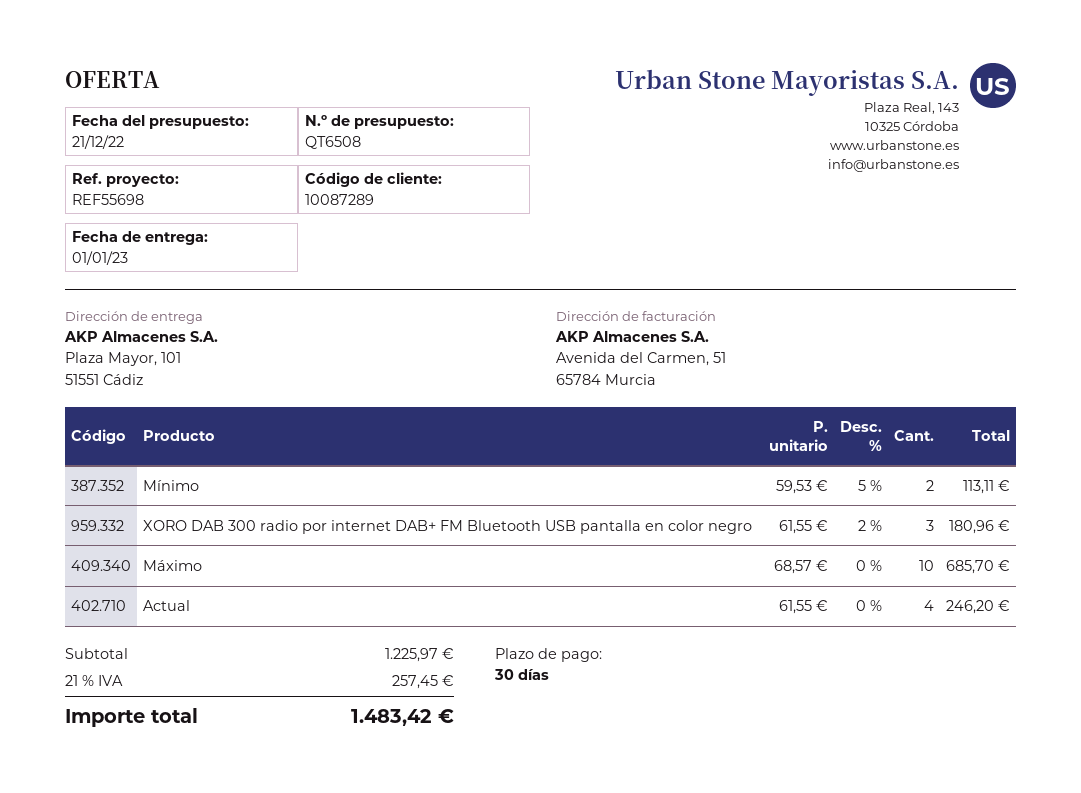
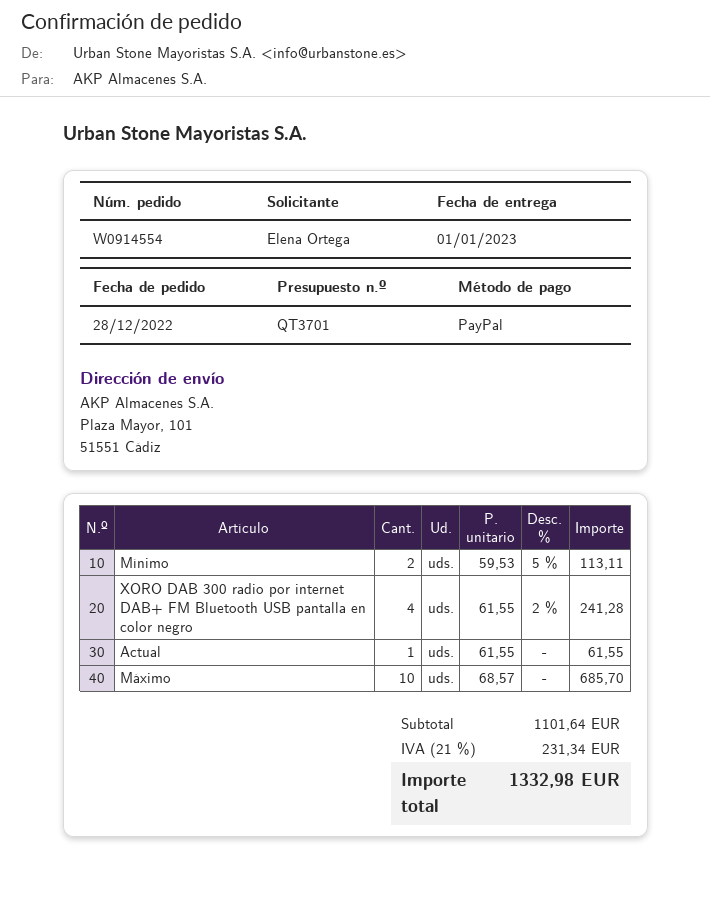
quote number: QT6508 -> QT3701
XORO DAB 300 radio por internet DAB+ FM Bluetooth USB pantalla en color negro: 3 x 61.55 - 2% = 180.96 -> 4 x 61.55 - 2% = 241.28
Actual: 4 x 61.55 = 246.20 -> 1 x 61.55 = 61.55
subtotal: 1225.97 -> 1101.64
tax: 21% = 257.45 -> 21% = 231.34
total: 1483.42 -> 1332.98

